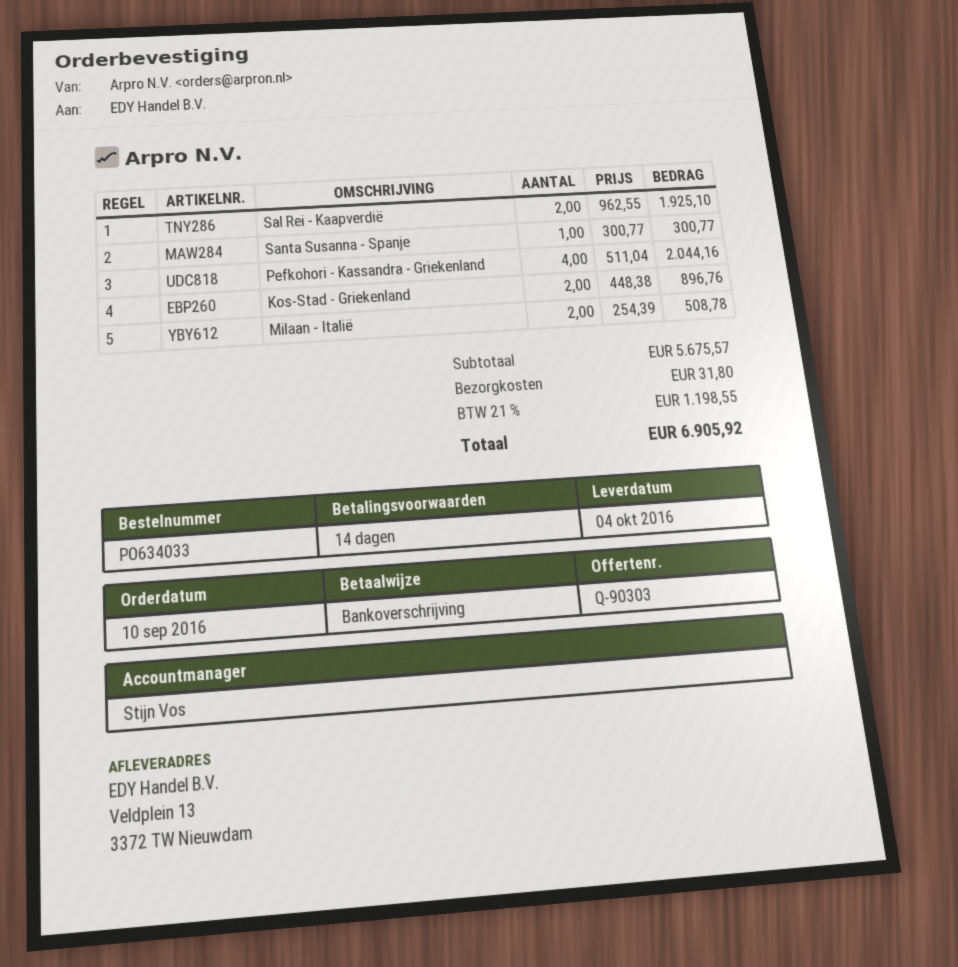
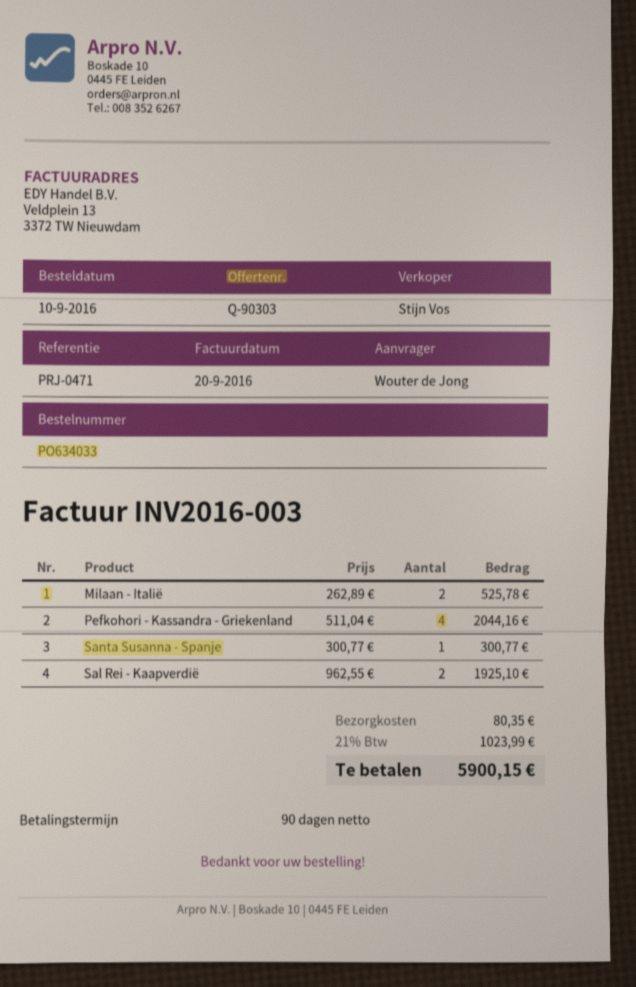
payment terms: 14 days -> 90 days
Kos-Stad - Griekenland: 2 x 448.38 = 896.76 -> none
Milaan - Italië: 2 x 254.39 = 508.78 -> 2 x 262.89 = 525.78
shipping: 31.80 -> 80.35
tax: 21% = 1198.55 -> 21% = 1023.99
total: 6905.92 -> 5900.15

